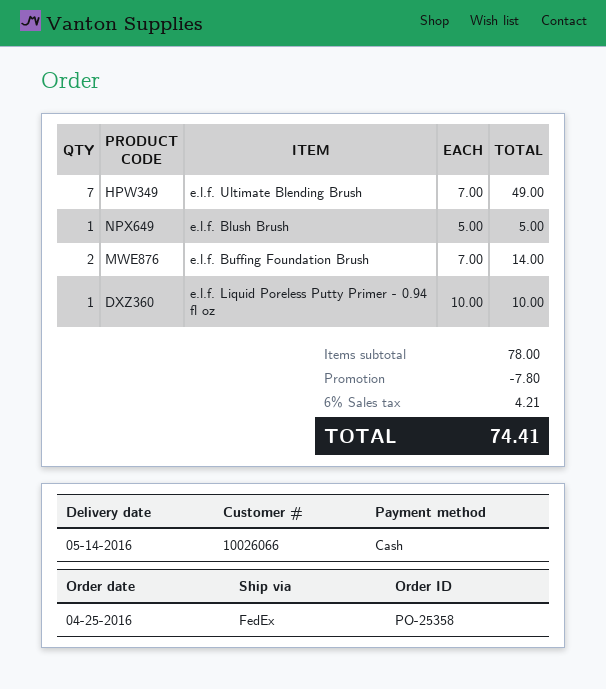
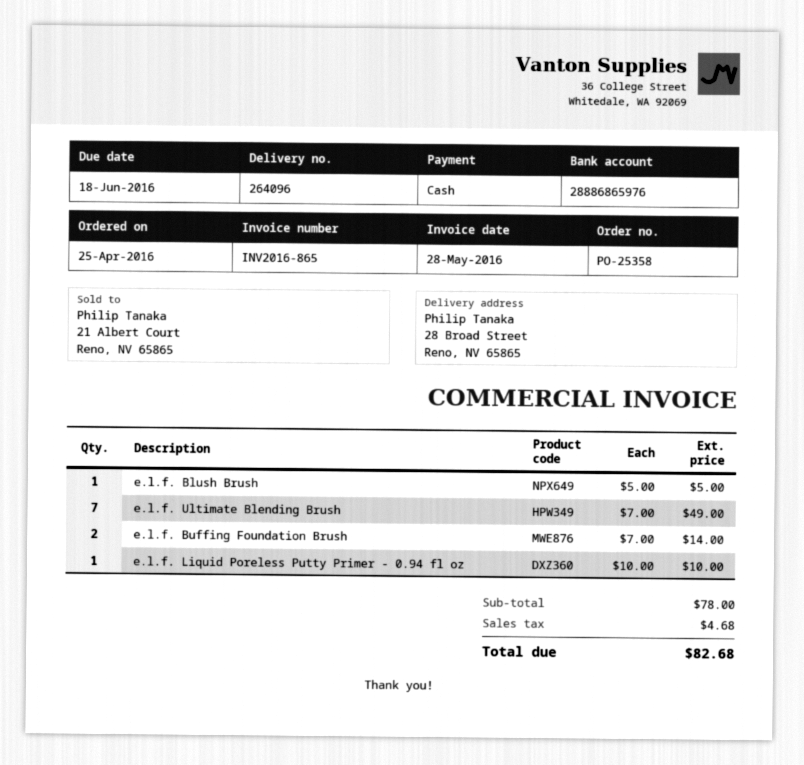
discount: 7.80 -> none
tax: 4.21 -> 4.68
total: 74.41 -> 82.68

